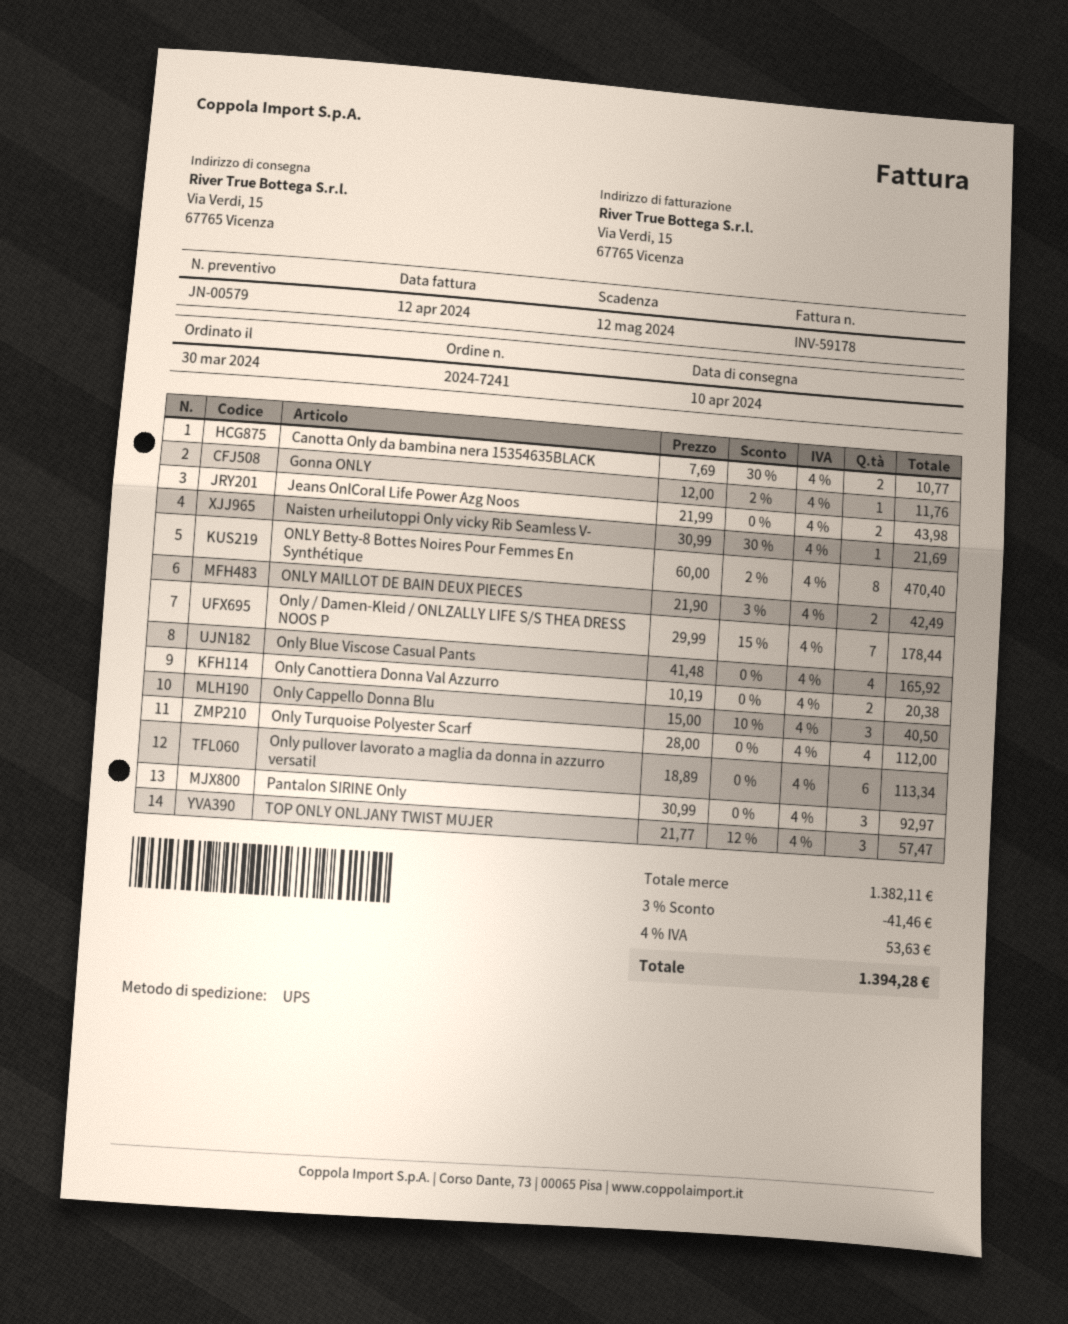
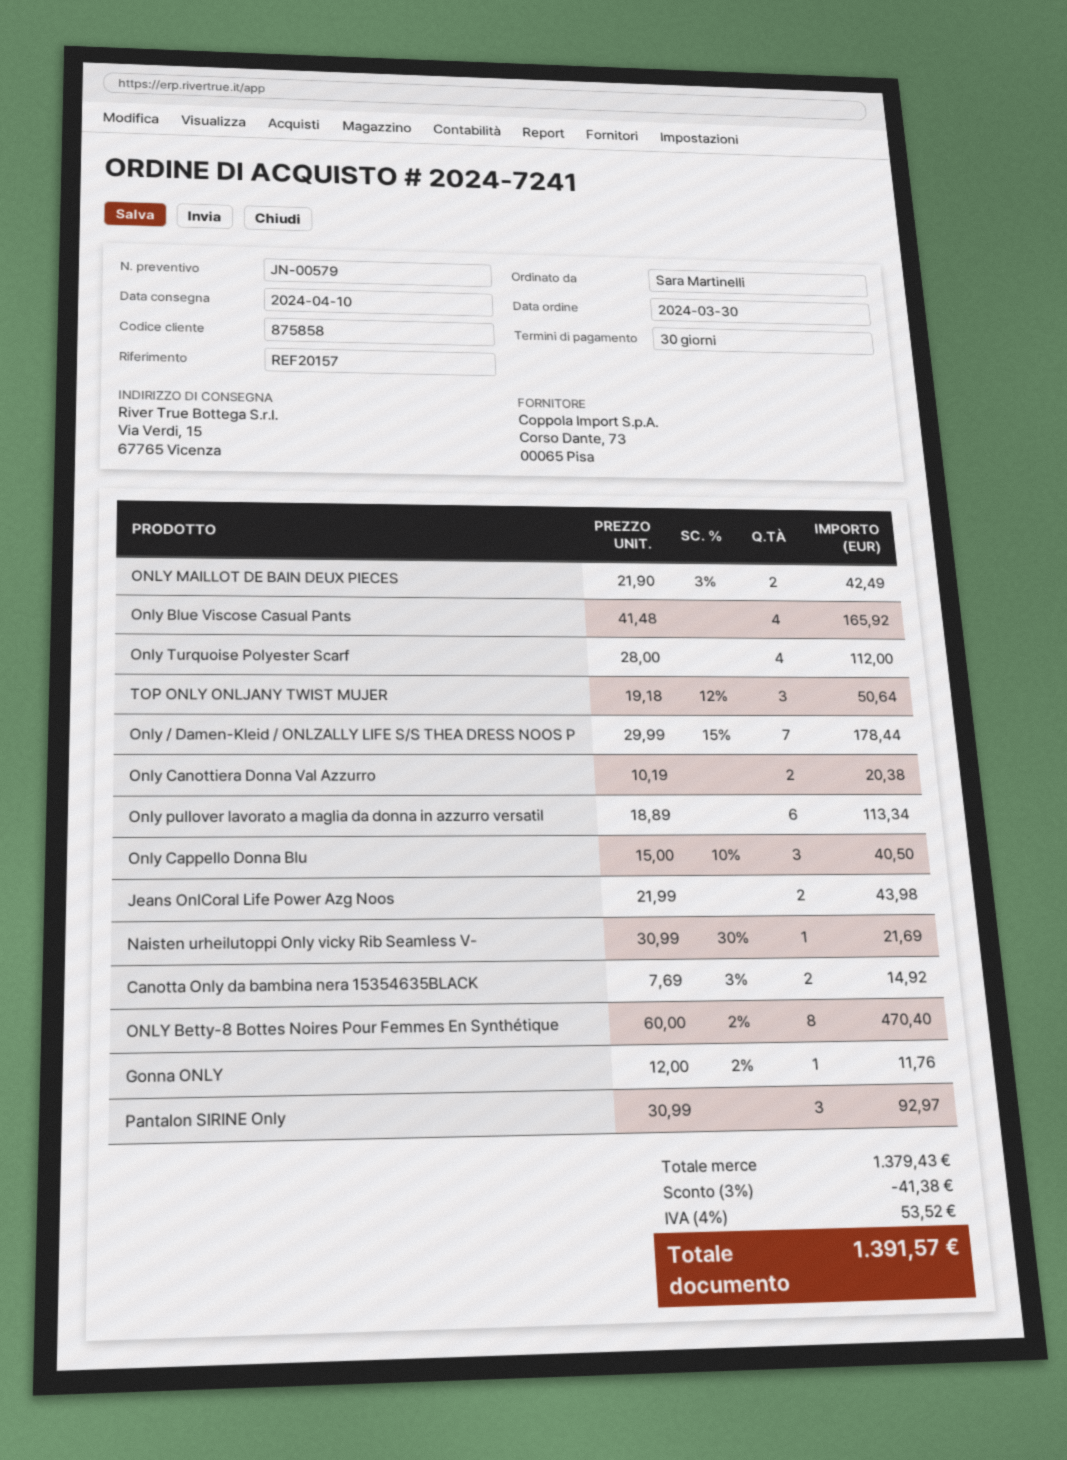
Canotta Only da bambina nera 15354635BLACK: 2 x 7.69 - 30% = 10.77 -> 2 x 7.69 - 3% = 14.92
TOP ONLY ONLJANY TWIST MUJER: 3 x 21.77 - 12% = 57.47 -> 3 x 19.18 - 12% = 50.64
subtotal: 1382.11 -> 1379.43
discount: 3% = 41.46 -> 3% = 41.38
tax: 4% = 53.63 -> 4% = 53.52
total: 1394.28 -> 1391.57

